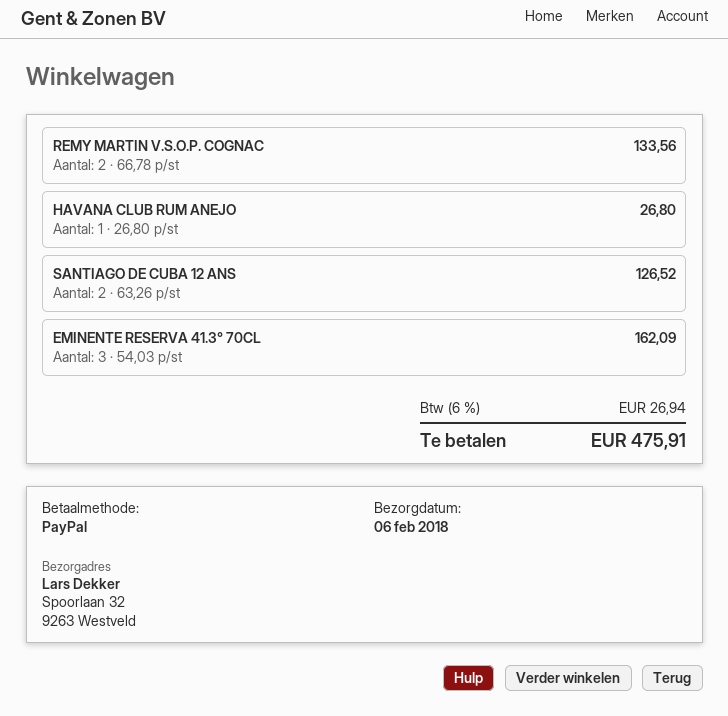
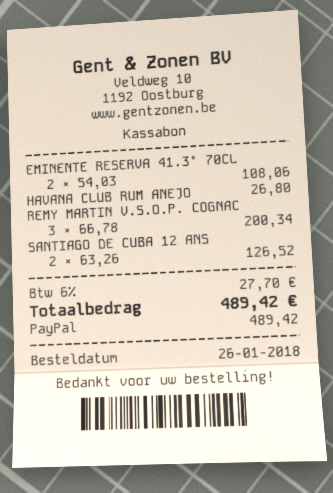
REMY MARTIN V.S.O.P. COGNAC: 2 x 66.78 = 133.56 -> 3 x 66.78 = 200.34
EMINENTE RESERVA 41.3° 70CL: 3 x 54.03 = 162.09 -> 2 x 54.03 = 108.06
tax: 6% = 26.94 -> 6% = 27.70
total: 475.91 -> 489.42

